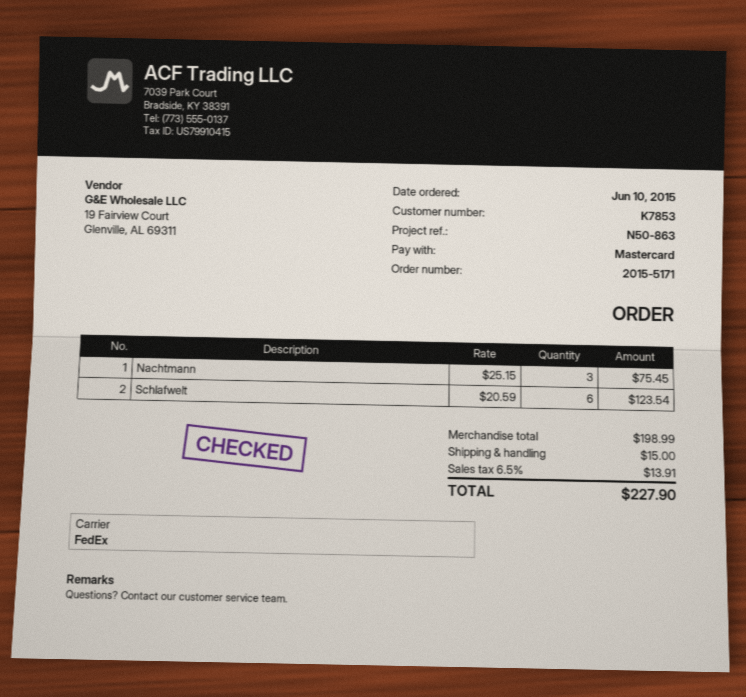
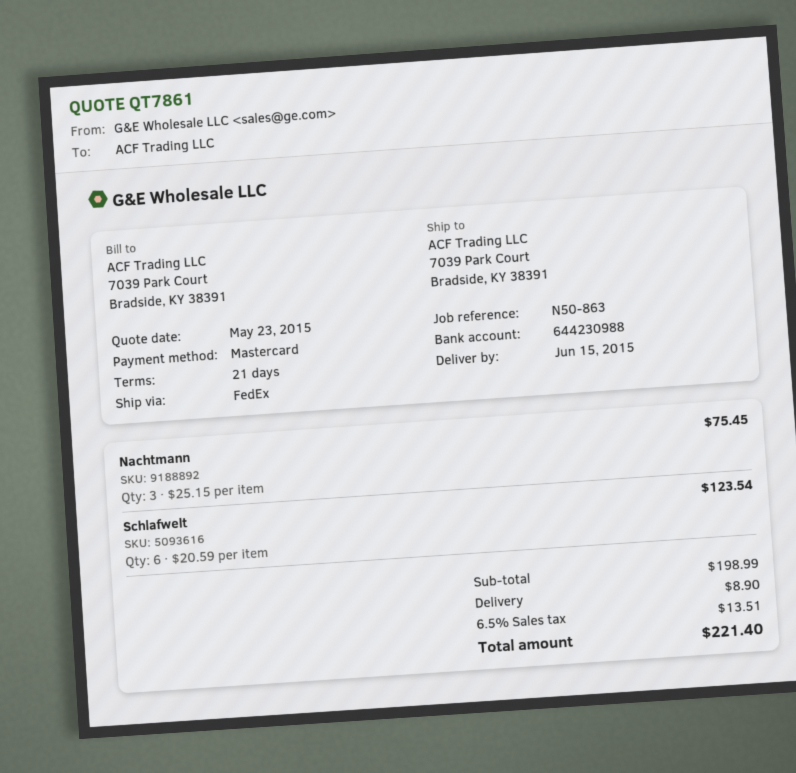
shipping: 15.00 -> 8.90
tax: 6.5% = 13.91 -> 6.5% = 13.51
total: 227.90 -> 221.40

